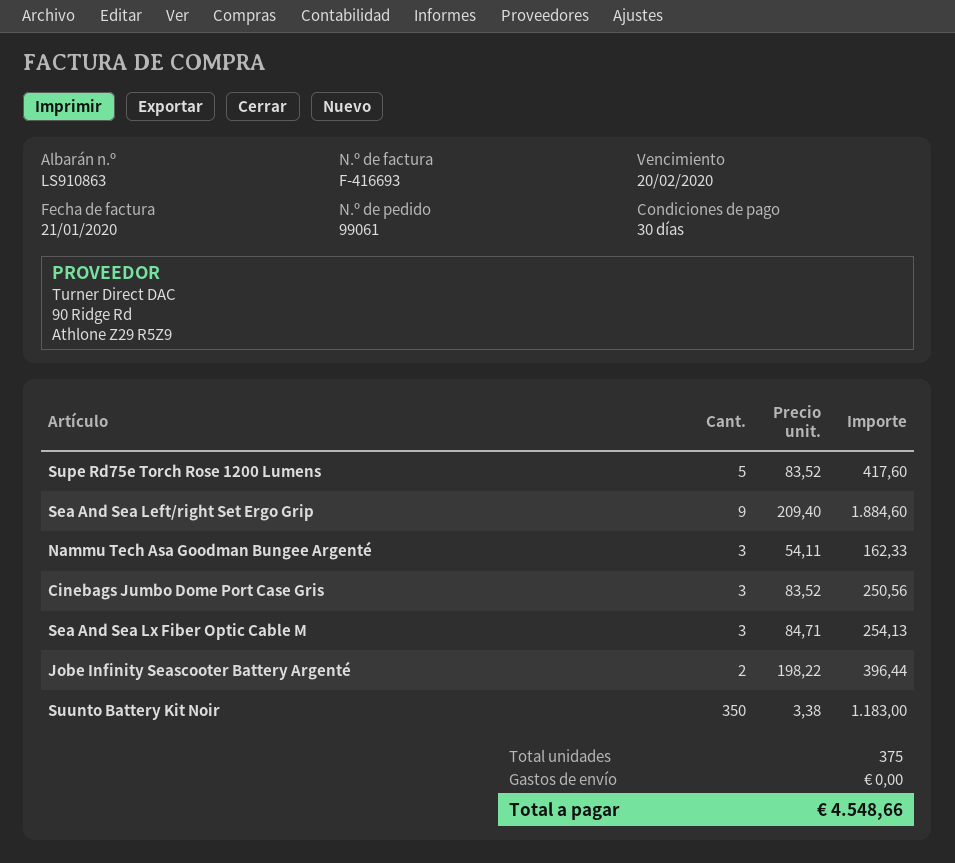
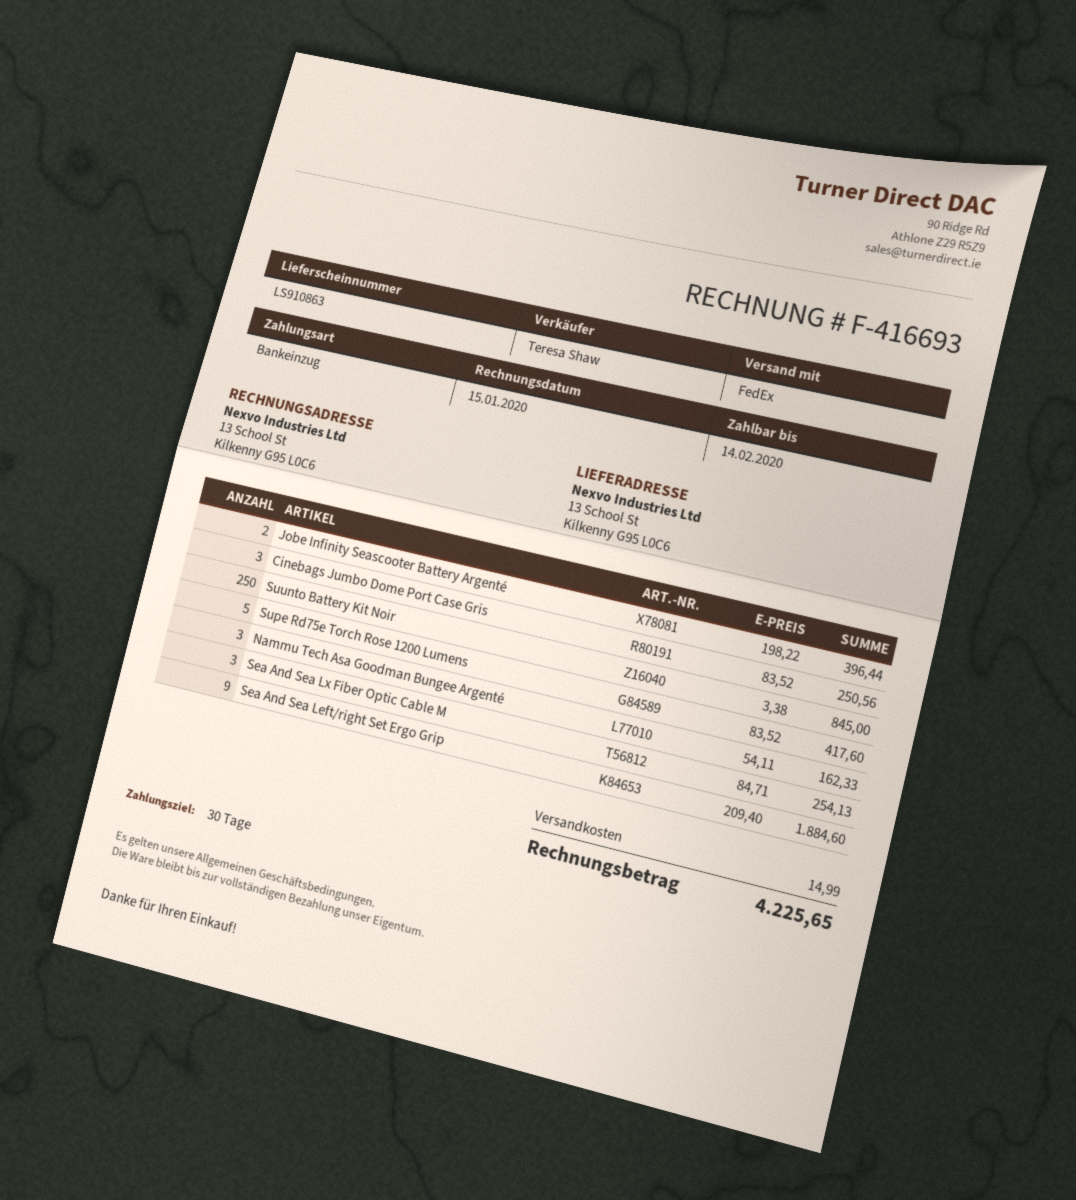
invoice date: 2020-01-21 -> 2020-01-15
due date: 2020-02-20 -> 2020-02-14
Suunto Battery Kit Noir: 350 x 3.38 = 1183.00 -> 250 x 3.38 = 845.00
shipping: 0.00 -> 14.99
total: 4548.66 -> 4225.65

